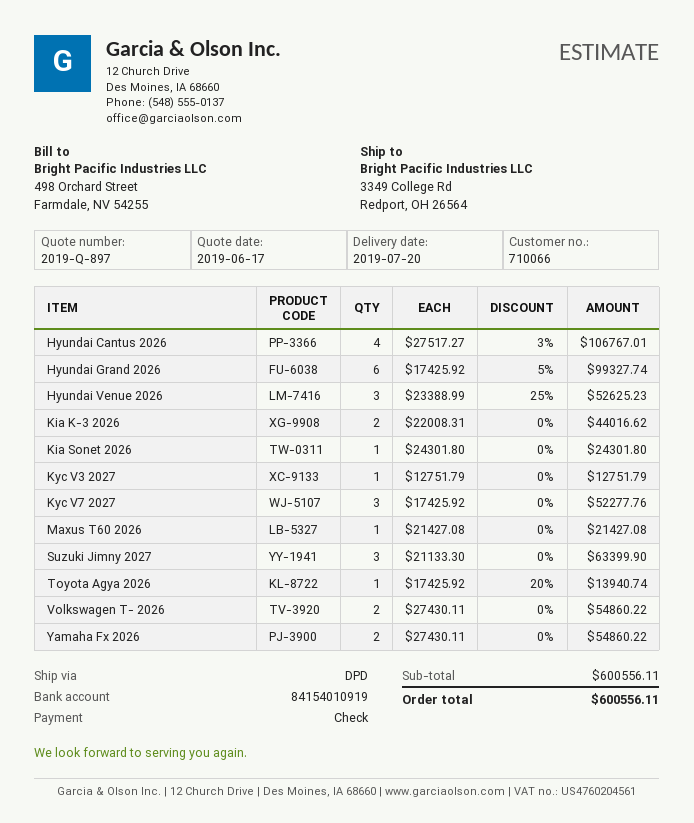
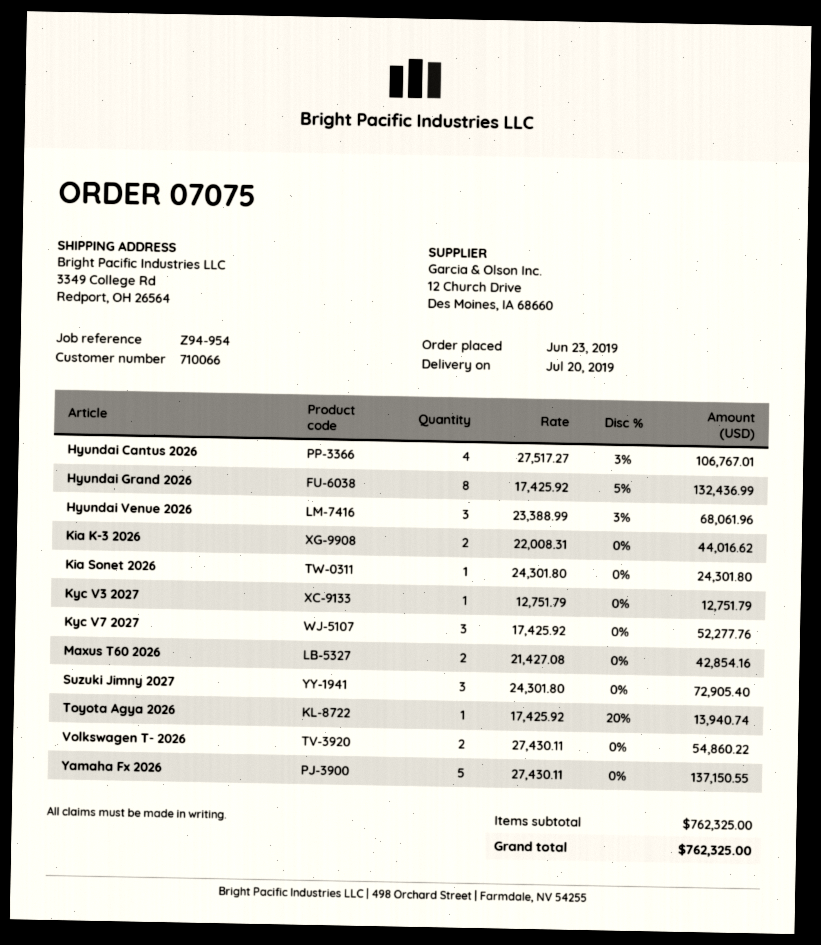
Hyundai Grand 2026: 6 x 17425.92 - 5% = 99327.74 -> 8 x 17425.92 - 5% = 132436.99
Hyundai Venue 2026: 3 x 23388.99 - 25% = 52625.23 -> 3 x 23388.99 - 3% = 68061.96
Maxus T60 2026: 1 x 21427.08 = 21427.08 -> 2 x 21427.08 = 42854.16
Suzuki Jimny 2027: 3 x 21133.30 = 63399.90 -> 3 x 24301.80 = 72905.40
Yamaha Fx 2026: 2 x 27430.11 = 54860.22 -> 5 x 27430.11 = 137150.55
subtotal: 600556.11 -> 762325.00
total: 600556.11 -> 762325.00

